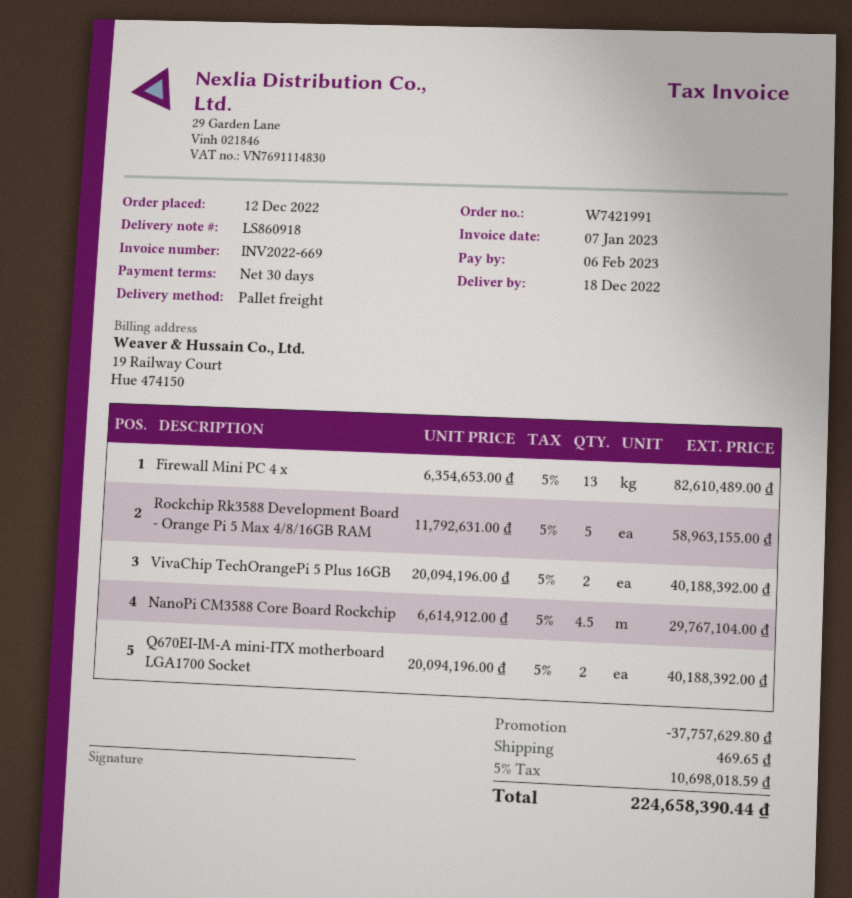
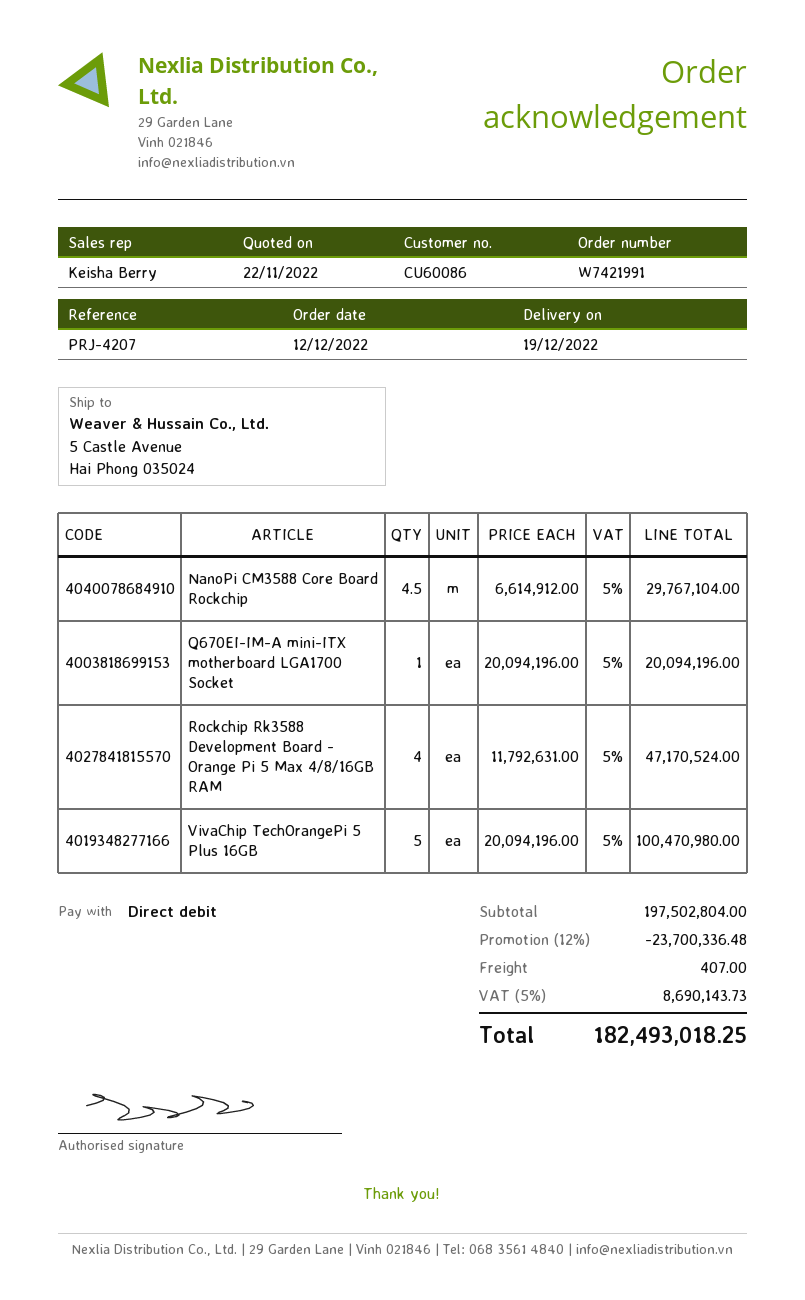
delivery date: 2022-12-18 -> 2022-12-19
Firewall Mini PC 4 x: 13 x 6354653.00 = 82610489.00 -> none
Rockchip Rk3588 Development Board - Orange Pi 5 Max 4/8/16GB RAM: 5 x 11792631.00 = 58963155.00 -> 4 x 11792631.00 = 47170524.00
VivaChip TechOrangePi 5 Plus 16GB: 2 x 20094196.00 = 40188392.00 -> 5 x 20094196.00 = 100470980.00
Q670EI-IM-A mini-ITX motherboard LGA1700 Socket: 2 x 20094196.00 = 40188392.00 -> 1 x 20094196.00 = 20094196.00
discount: 37757629.80 -> 23700336.48
shipping: 469.65 -> 407.00
tax: 5% = 10698018.59 -> 5% = 8690143.73
total: 224658390.44 -> 182493018.25

